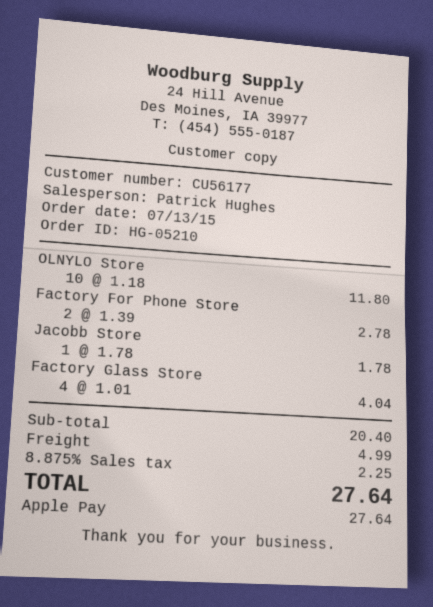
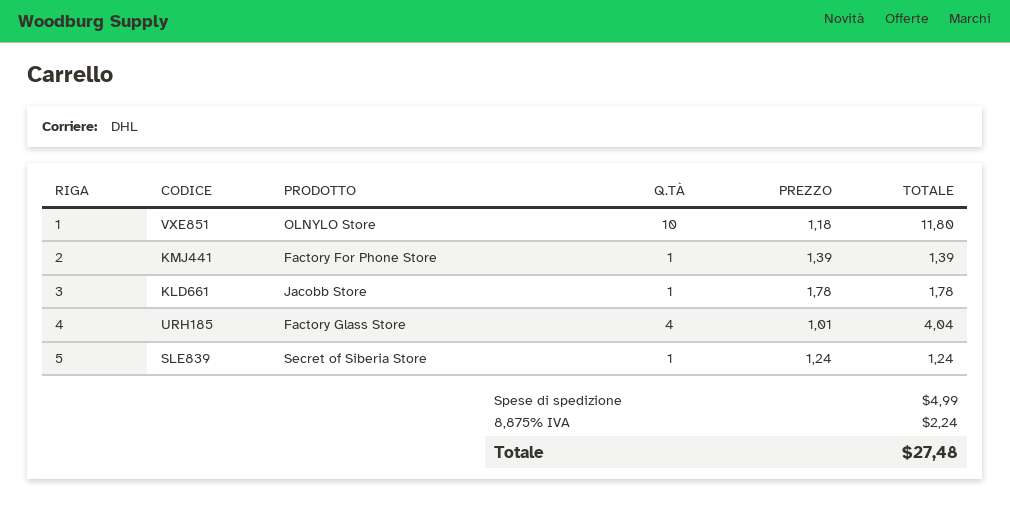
Factory For Phone Store: 2 x 1.39 = 2.78 -> 1 x 1.39 = 1.39
Secret of Siberia Store: none -> 1 x 1.24 = 1.24
tax: 8.875% = 2.25 -> 8.875% = 2.24
total: 27.64 -> 27.48

